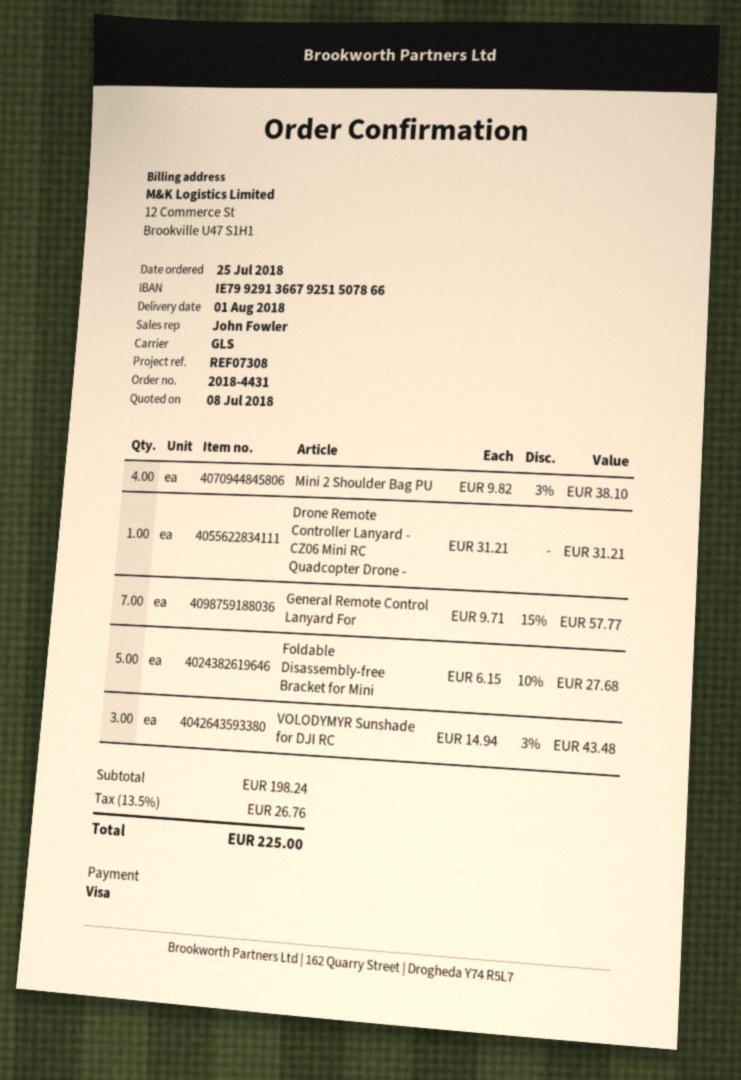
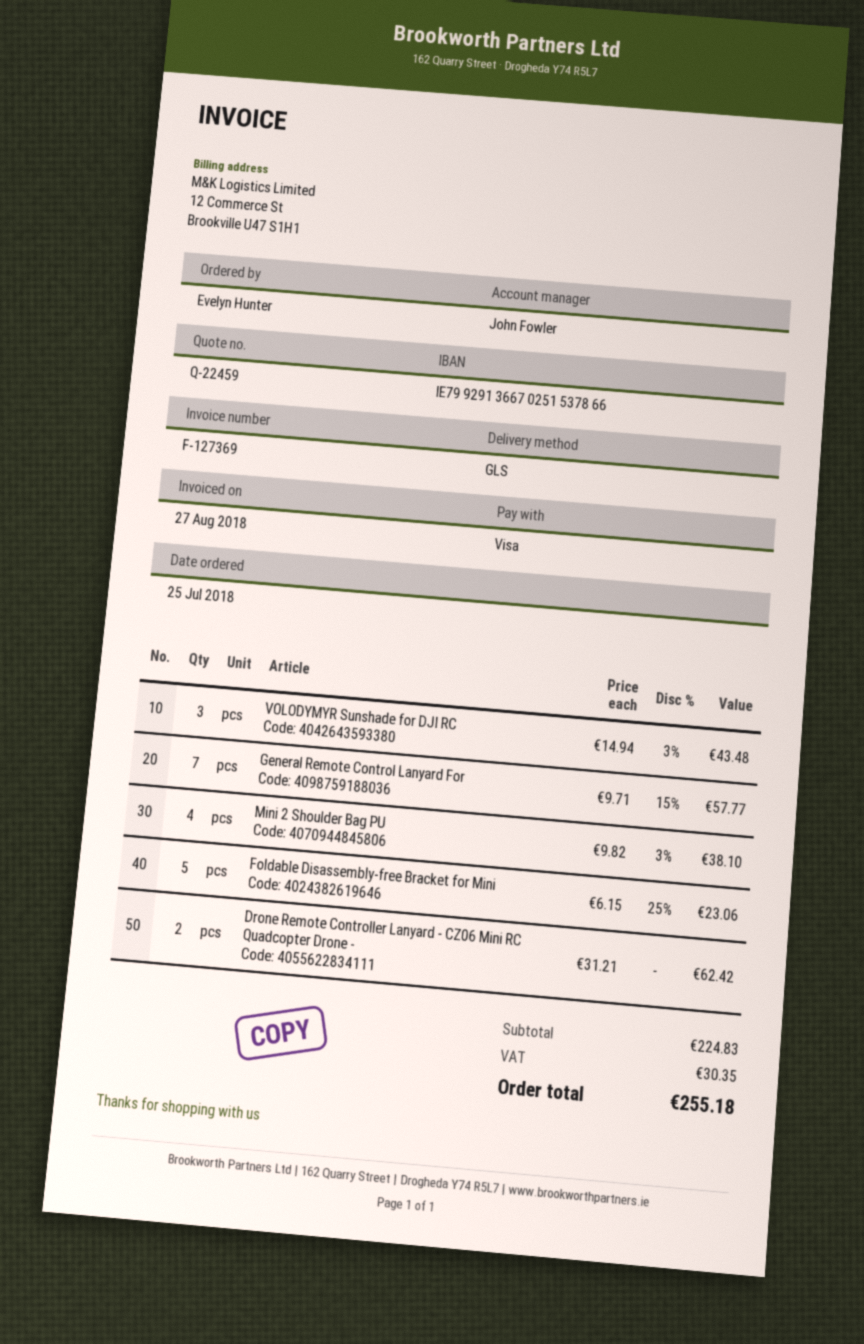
bank account: IE79929136679251507866 -> IE79929136670251537866
Drone Remote Controller Lanyard - CZ06 Mini RC Quadcopter Drone -: 1 x 31.21 = 31.21 -> 2 x 31.21 = 62.42
Foldable Disassembly-free Bracket for Mini: 5 x 6.15 - 10% = 27.68 -> 5 x 6.15 - 25% = 23.06
subtotal: 198.24 -> 224.83
tax: 26.76 -> 30.35
total: 225.00 -> 255.18

